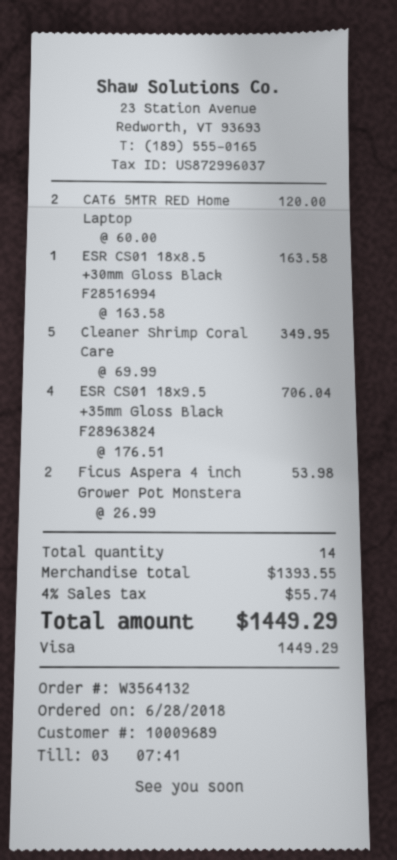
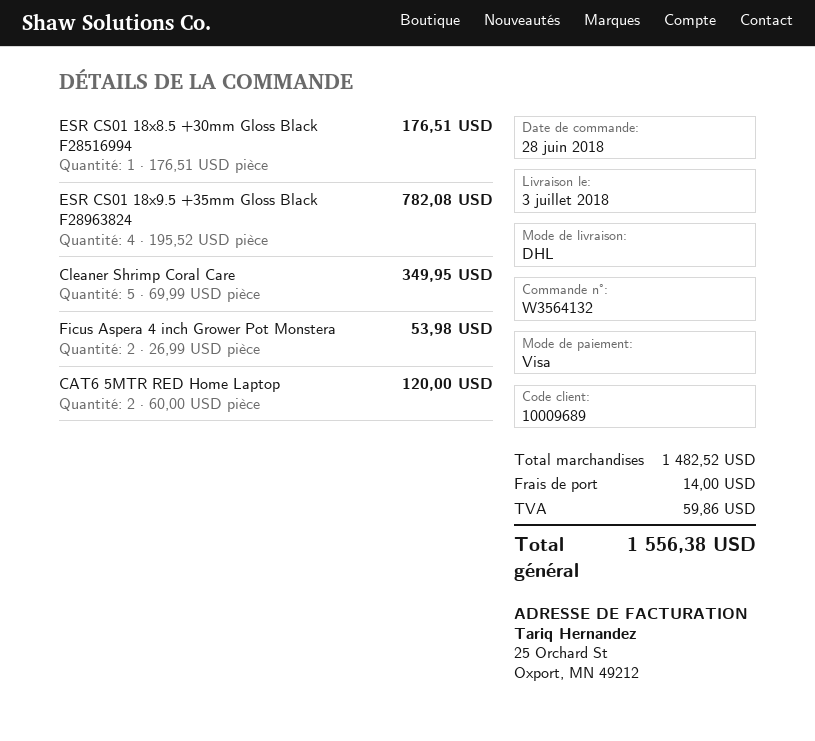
ESR CS01 18x8.5 +30mm Gloss Black F28516994: 1 x 163.58 = 163.58 -> 1 x 176.51 = 176.51
ESR CS01 18x9.5 +35mm Gloss Black F28963824: 4 x 176.51 = 706.04 -> 4 x 195.52 = 782.08
subtotal: 1393.55 -> 1482.52
shipping: none -> 14.00
tax: 55.74 -> 59.86
total: 1449.29 -> 1556.38

